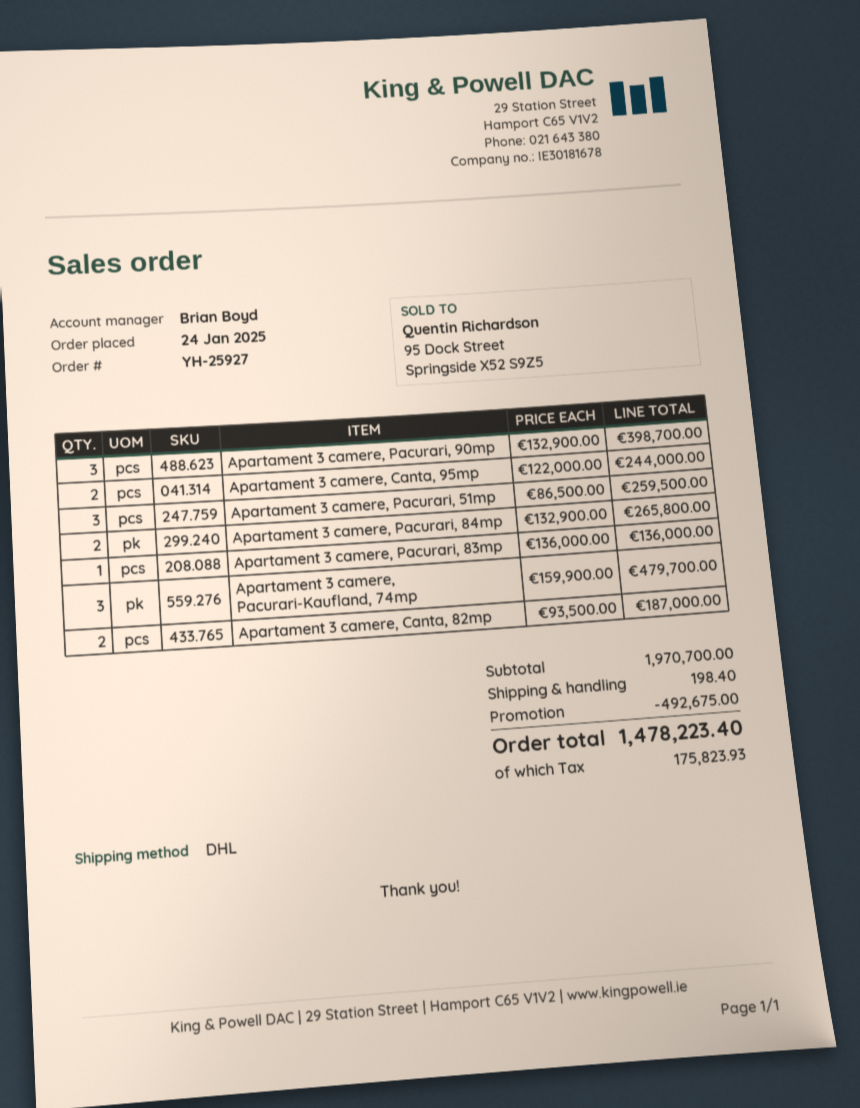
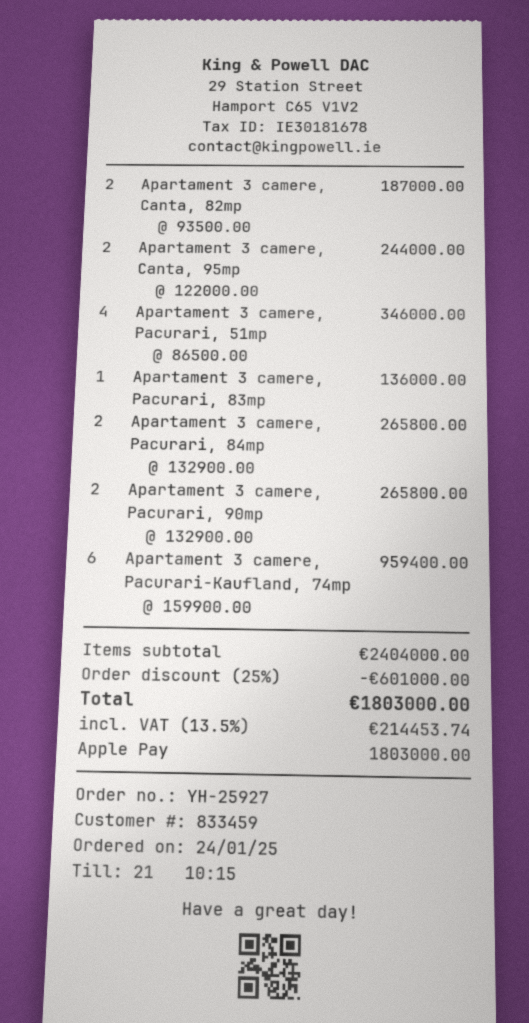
Apartament 3 camere, Pacurari, 90mp: 3 x 132900.00 = 398700.00 -> 2 x 132900.00 = 265800.00
Apartament 3 camere, Pacurari, 51mp: 3 x 86500.00 = 259500.00 -> 4 x 86500.00 = 346000.00
Apartament 3 camere, Pacurari-Kaufland, 74mp: 3 x 159900.00 = 479700.00 -> 6 x 159900.00 = 959400.00
subtotal: 1970700.00 -> 2404000.00
discount: 492675.00 -> 601000.00
shipping: 198.40 -> none
tax: 175823.93 -> 214453.74
total: 1478223.40 -> 1803000.00

